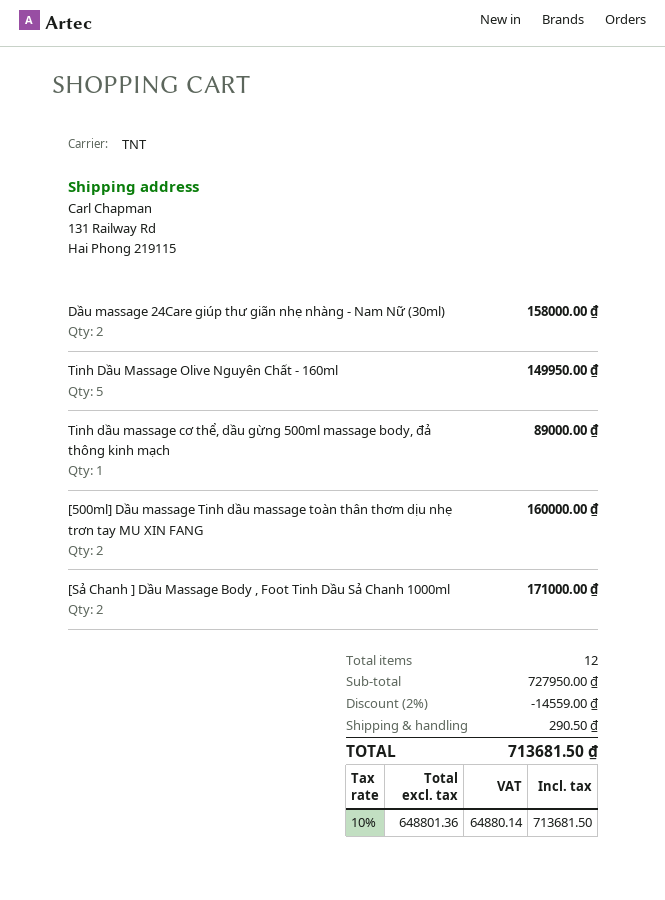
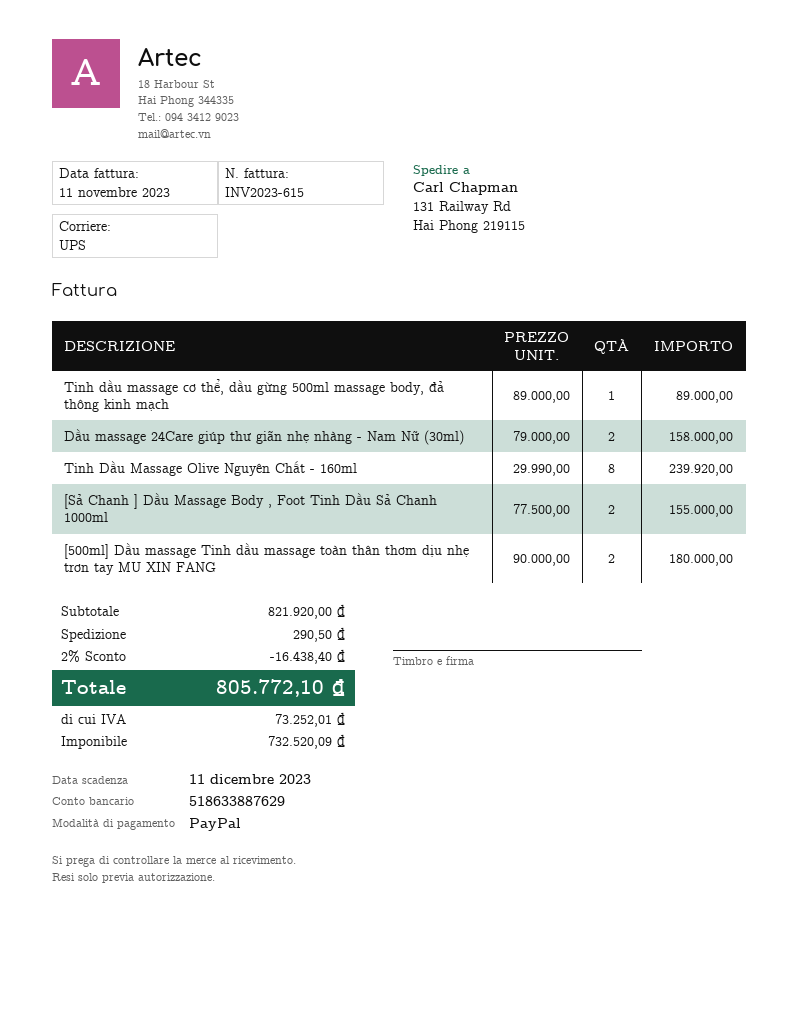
shipping method: TNT -> UPS
Tinh Dầu Massage Olive Nguyên Chất - 160ml: 5 for 149950.00 -> 8 for 239920.00
[500ml] Dầu massage Tinh dầu massage toàn thân thơm dịu nhẹ trơn tay MU XIN FANG: 2 for 160000.00 -> 2 for 180000.00
[Sả Chanh ] Dầu Massage Body , Foot Tinh Dầu Sả Chanh 1000ml: 2 for 171000.00 -> 2 for 155000.00
subtotal: 727950.00 -> 821920.00
discount: 2% = 14559.00 -> 2% = 16438.40
net: 648801.36 -> 732520.09
tax: 64880.14 -> 73252.01
total: 713681.50 -> 805772.10

